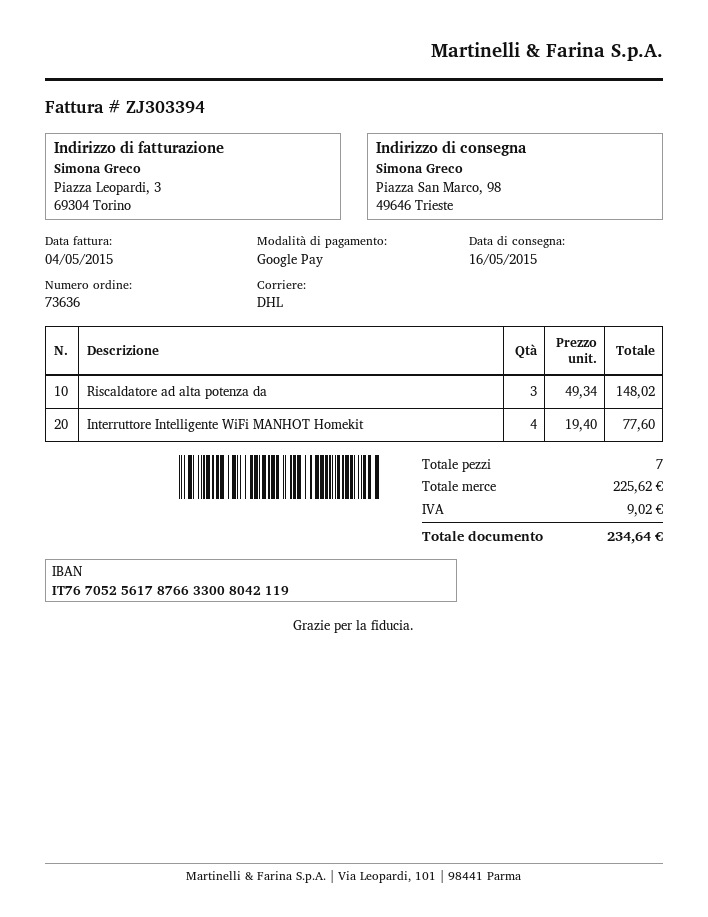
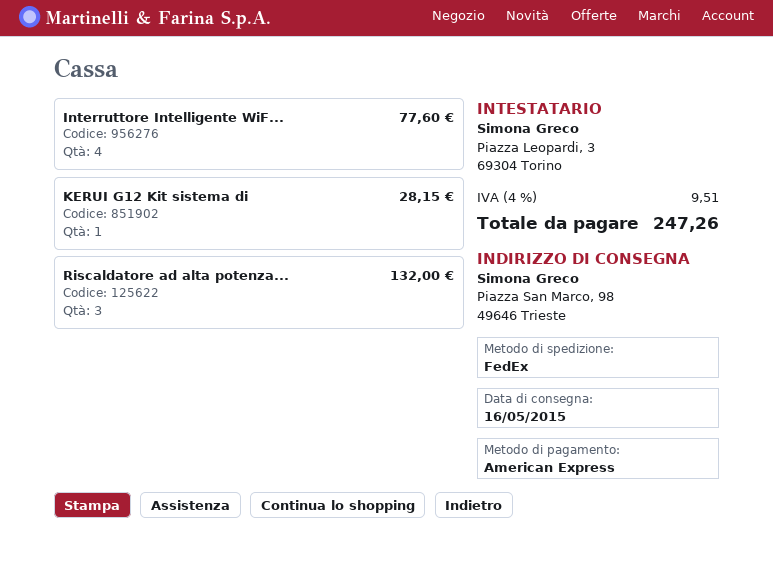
payment method: Google Pay -> American Express
shipping method: DHL -> FedEx
Riscaldatore ad alta potenza da: 3 for 148.02 -> 3 for 132.00
KERUI G12 Kit sistema di: none -> 1 for 28.15
tax: 9.02 -> 9.51
total: 234.64 -> 247.26

